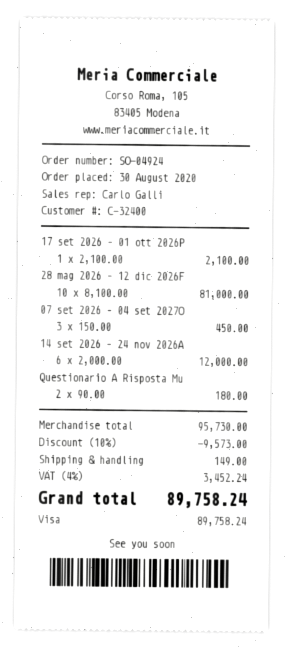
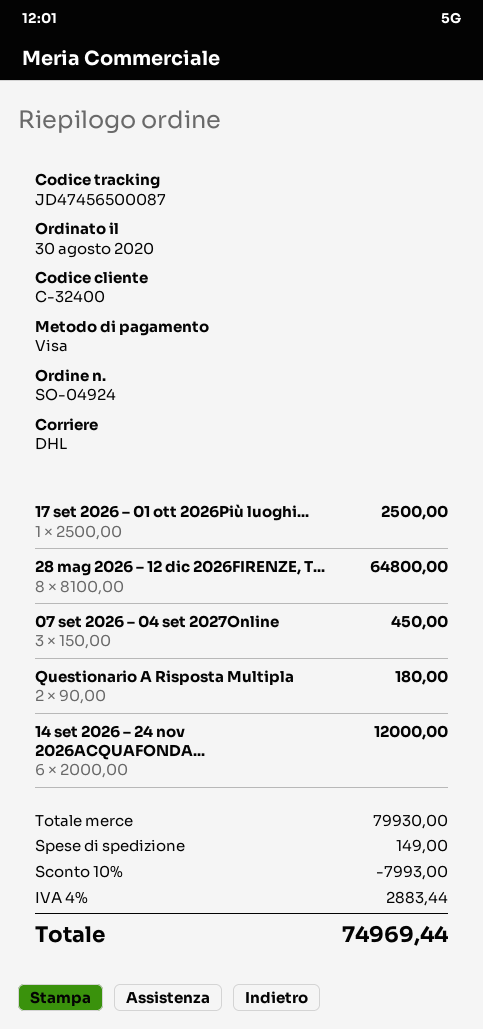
17 set 2026 – 01 ott 2026P: 1 x 2100.00 = 2100.00 -> 1 x 2500.00 = 2500.00
28 mag 2026 – 12 dic 2026F: 10 x 8100.00 = 81000.00 -> 8 x 8100.00 = 64800.00
subtotal: 95730.00 -> 79930.00
discount: 10% = 9573.00 -> 10% = 7993.00
tax: 4% = 3452.24 -> 4% = 2883.44
total: 89758.24 -> 74969.44

